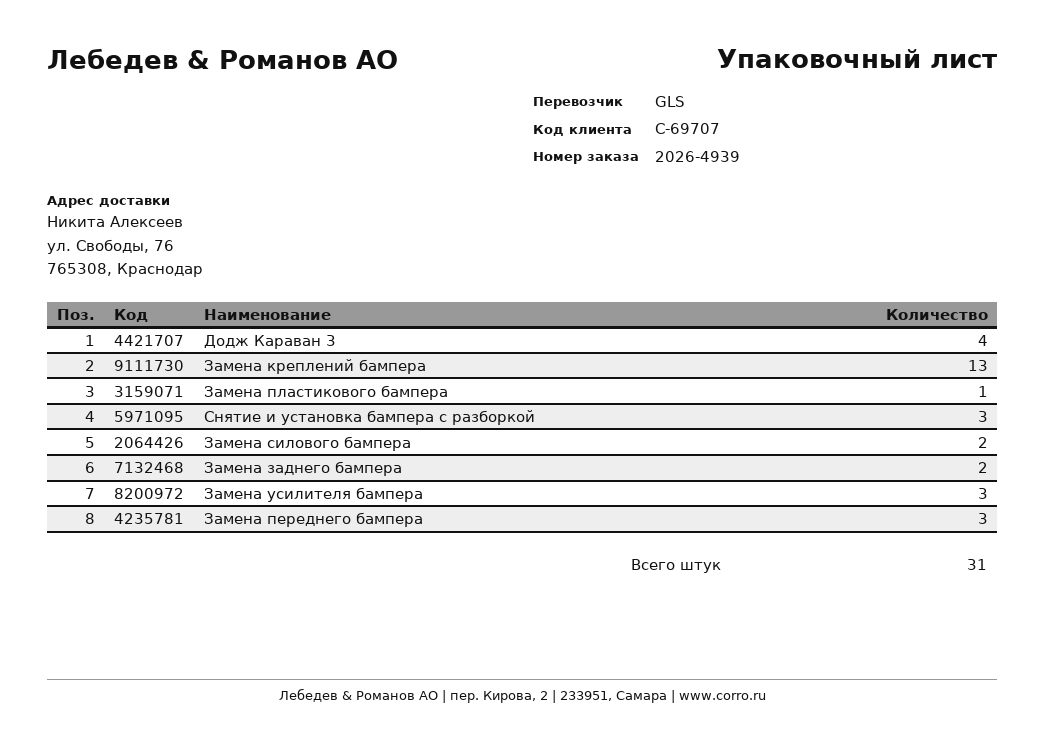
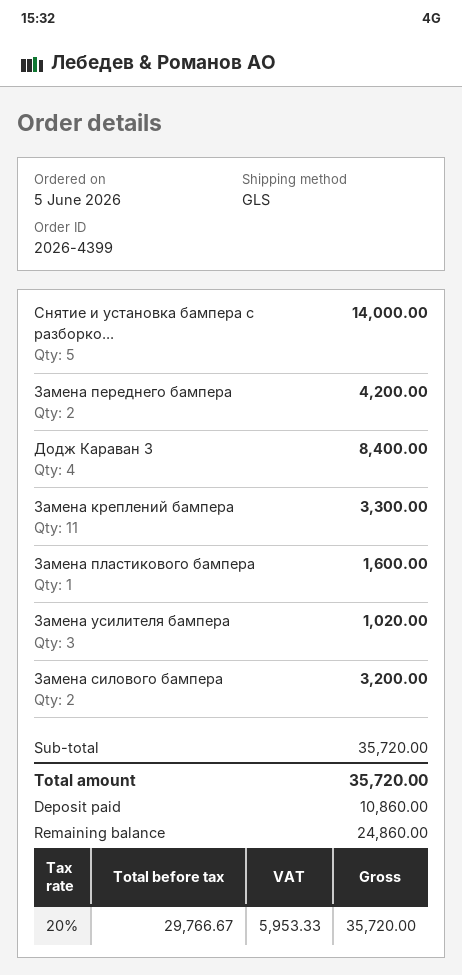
order number: 2026-4939 -> 2026-4399
Замена креплений бампера: 13 -> 11
Снятие и установка бампера с разборкой: 3 -> 5
Замена заднего бампера: 2 -> none
Замена переднего бампера: 3 -> 2

